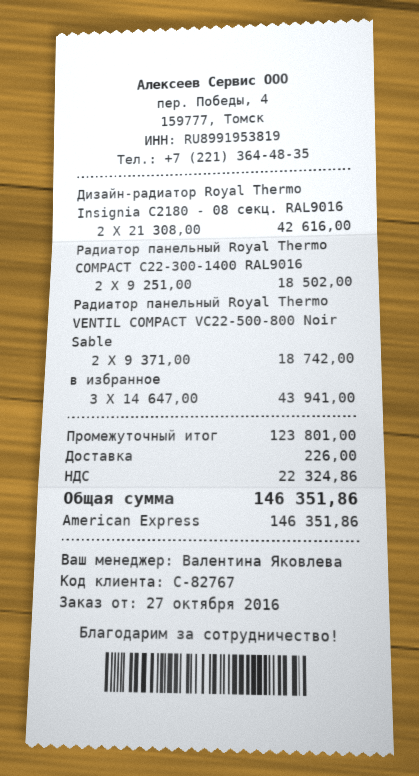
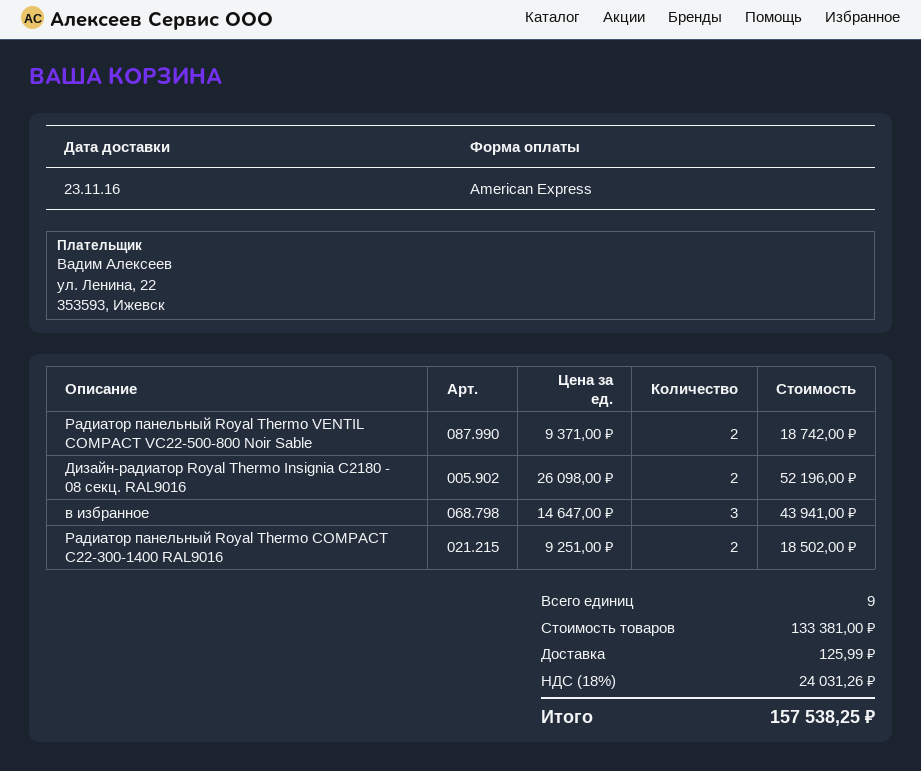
Дизайн-радиатор Royal Thermo Insignia C2180 - 08 секц. RAL9016: 2 x 21308.00 = 42616.00 -> 2 x 26098.00 = 52196.00
subtotal: 123801.00 -> 133381.00
shipping: 226.00 -> 125.99
tax: 22324.86 -> 24031.26
total: 146351.86 -> 157538.25

